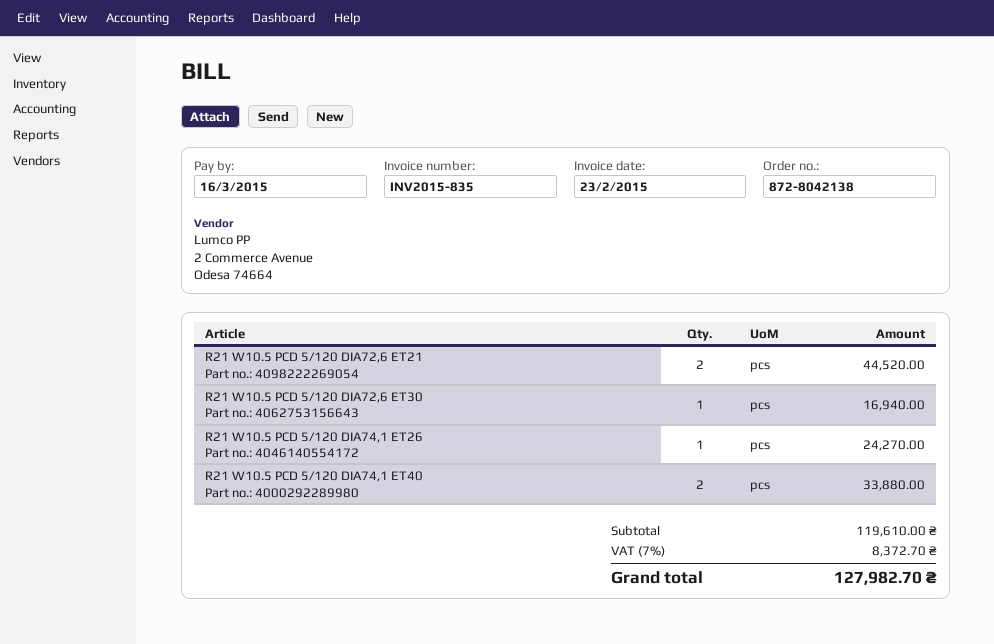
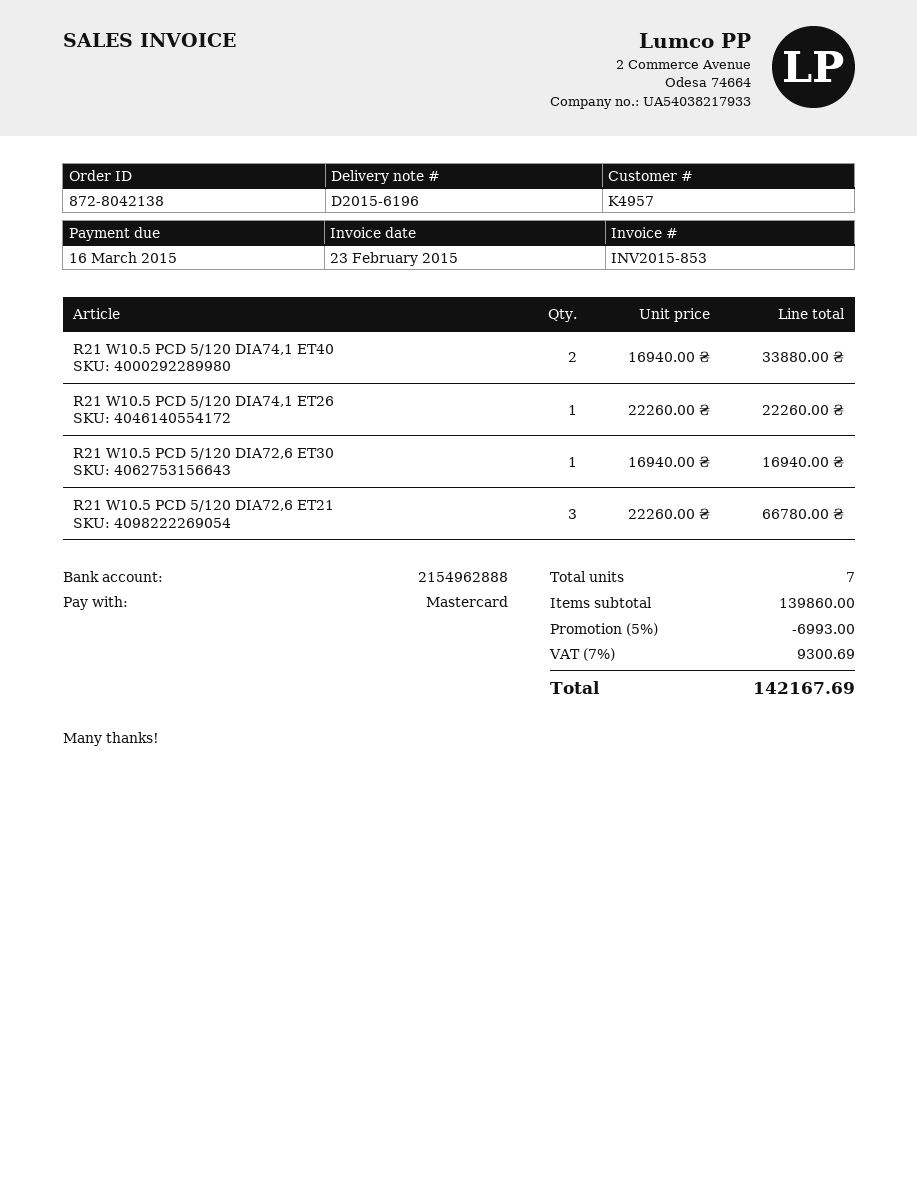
invoice number: INV2015-835 -> INV2015-853
R21 W10.5 PCD 5/120 DIA72,6 ET21: 2 for 44520.00 -> 3 for 66780.00
R21 W10.5 PCD 5/120 DIA74,1 ET26: 1 for 24270.00 -> 1 for 22260.00
subtotal: 119610.00 -> 139860.00
discount: none -> 5% = 6993.00
tax: 7% = 8372.70 -> 7% = 9300.69
total: 127982.70 -> 142167.69

